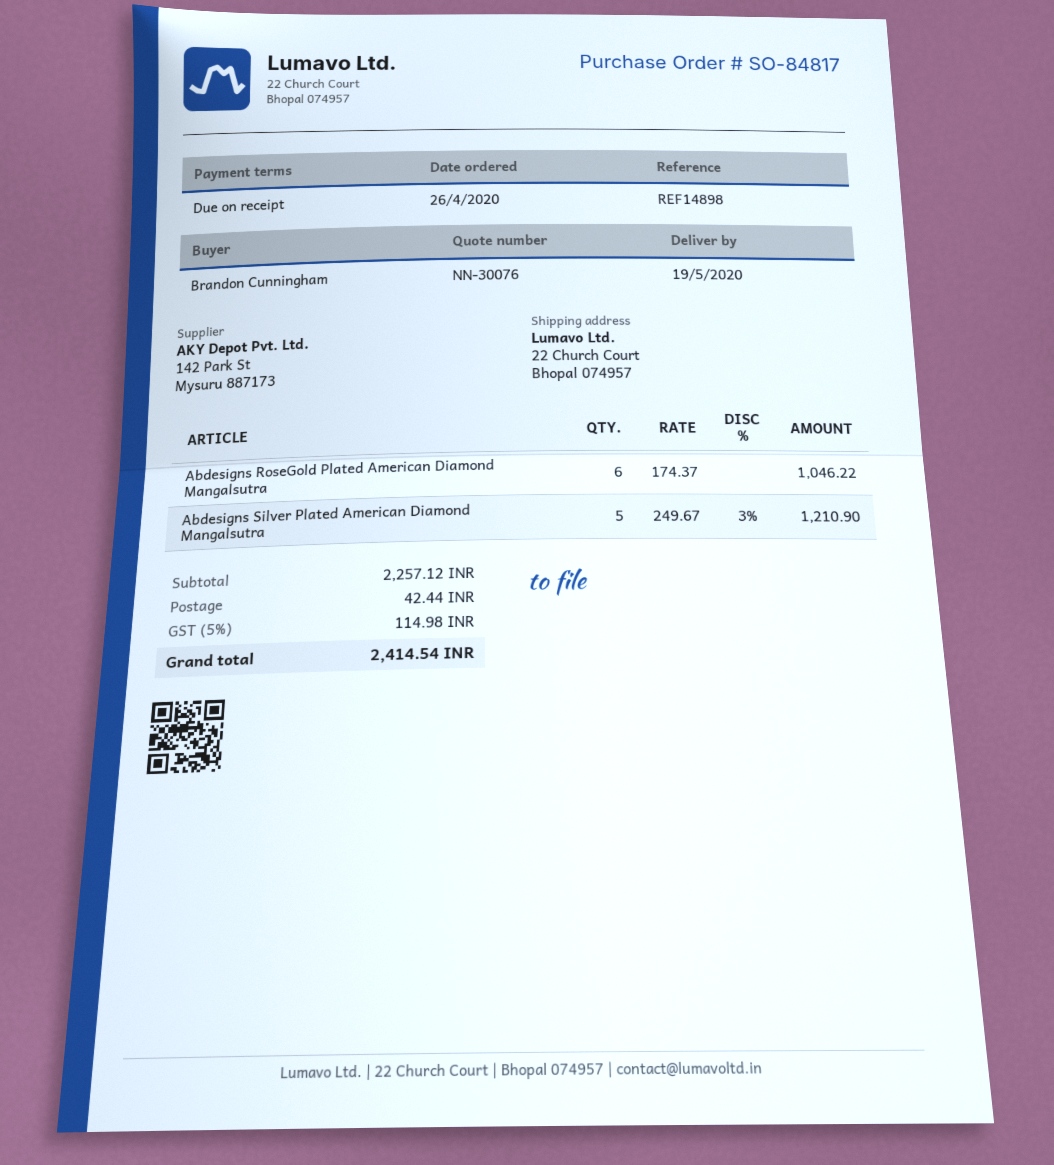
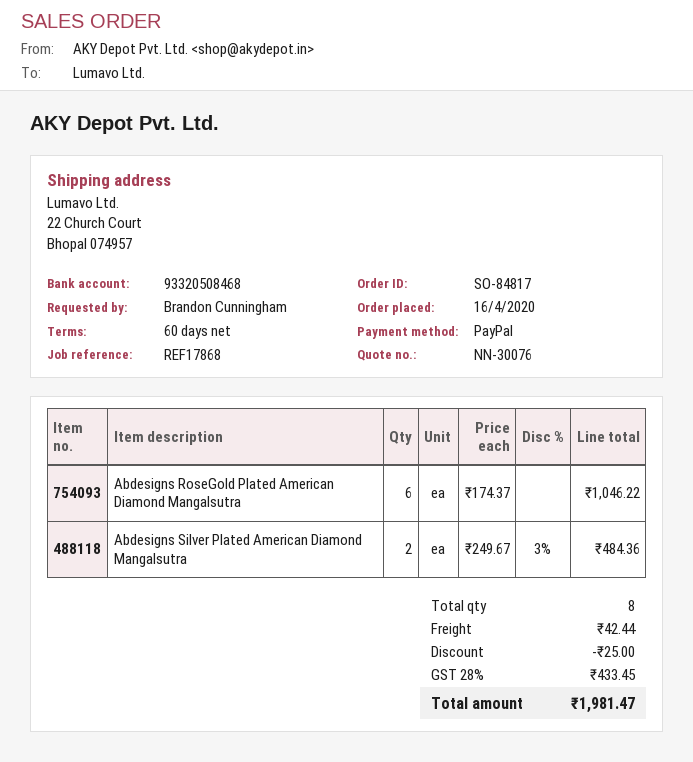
order date: 2020-04-26 -> 2020-04-16
payment terms: on receipt -> 60 days
reference: REF14898 -> REF17868
Abdesigns Silver Plated American Diamond Mangalsutra: 5 x 249.67 - 3% = 1210.90 -> 2 x 249.67 - 3% = 484.36
discount: none -> 25.00
tax: 5% = 114.98 -> 28% = 433.45
total: 2414.54 -> 1981.47

